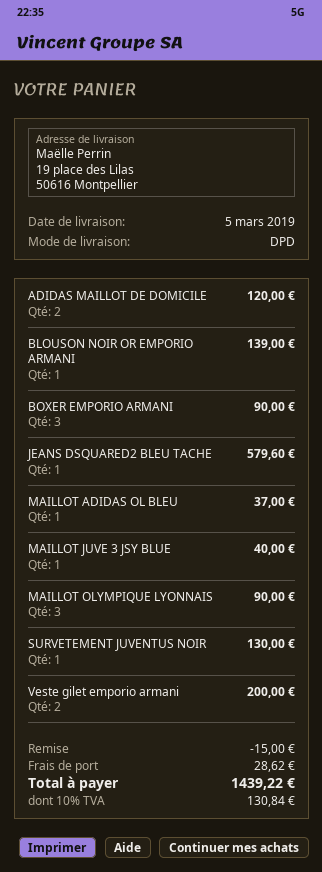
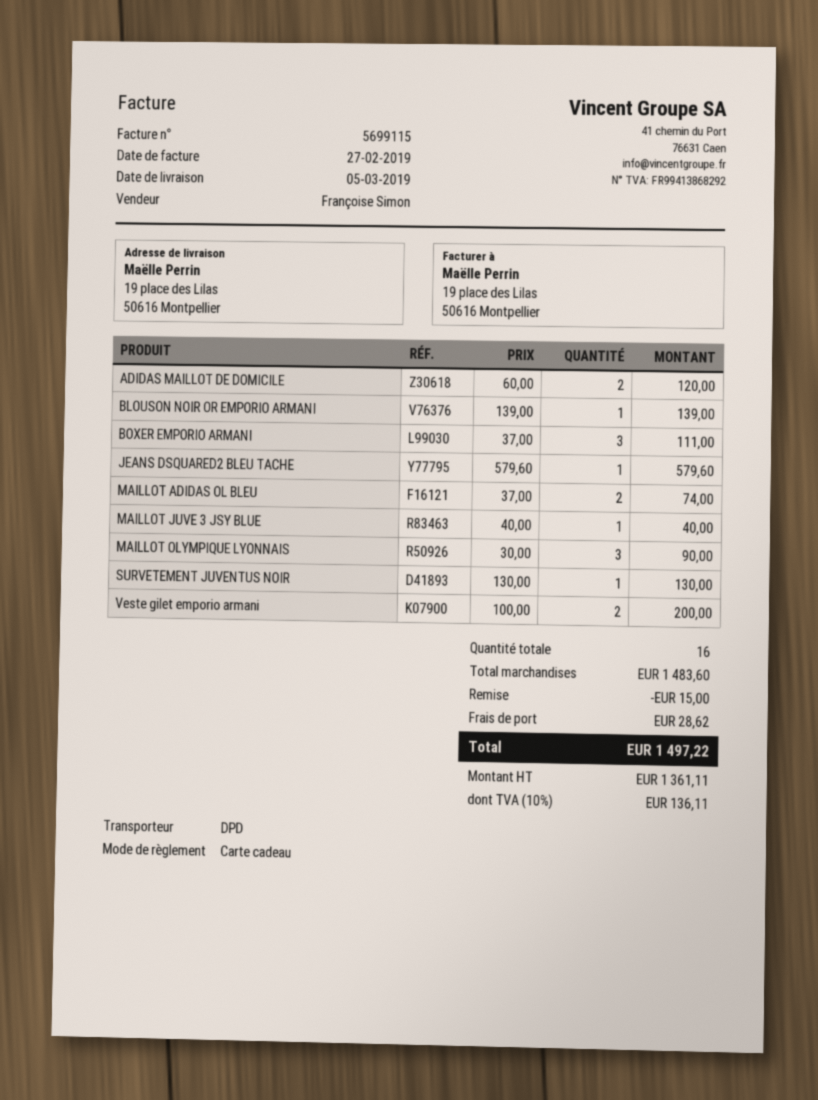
BOXER EMPORIO ARMANI: 3 for 90.00 -> 3 for 111.00
MAILLOT ADIDAS OL BLEU: 1 for 37.00 -> 2 for 74.00
tax: 10% = 130.84 -> 10% = 136.11
total: 1439.22 -> 1497.22

